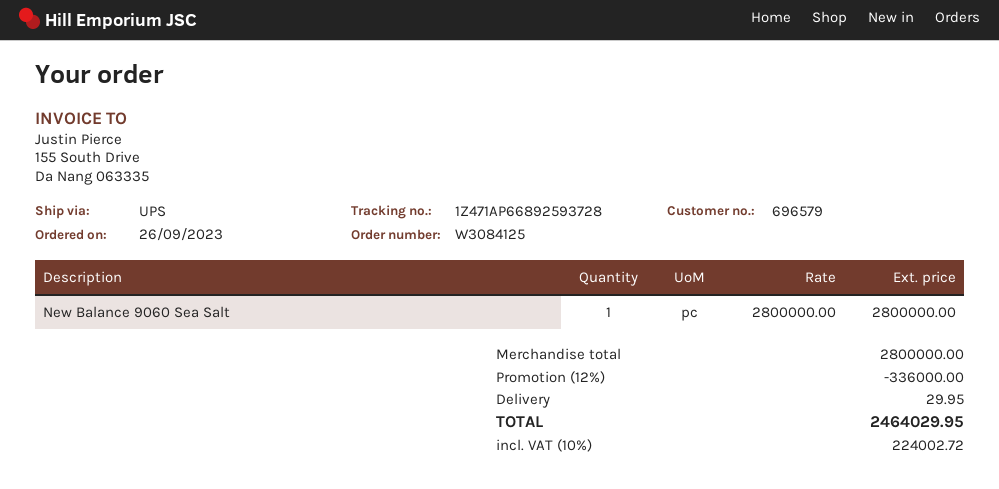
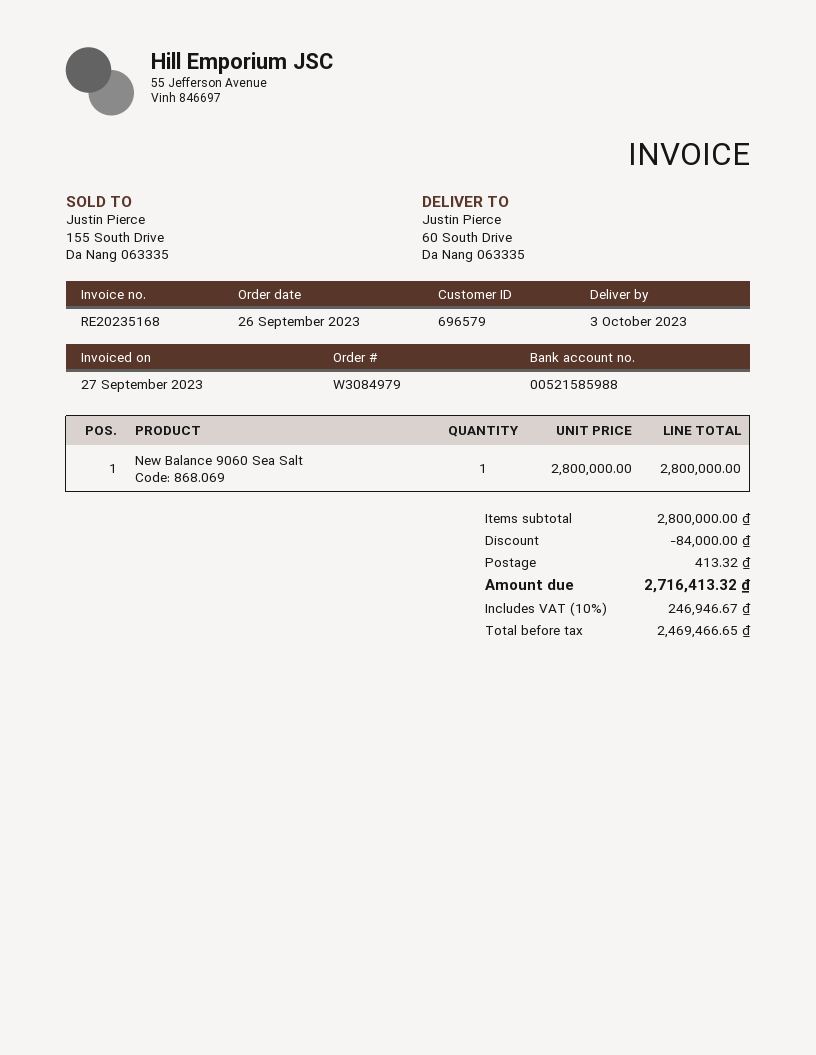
order number: W3084125 -> W3084979
discount: 336000.00 -> 84000.00
shipping: 29.95 -> 413.32
tax: 10% = 224002.72 -> 10% = 246946.67
total: 2464029.95 -> 2716413.32

